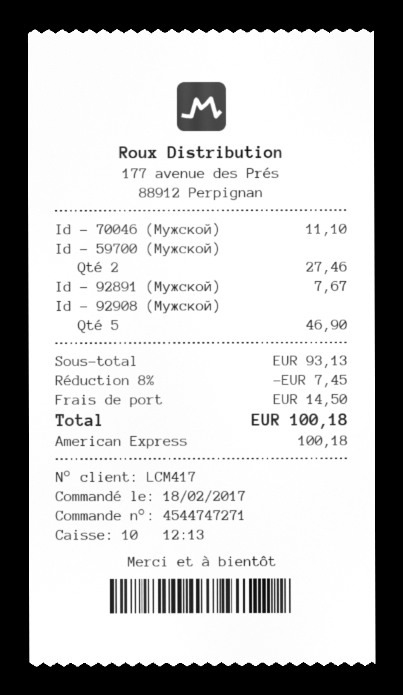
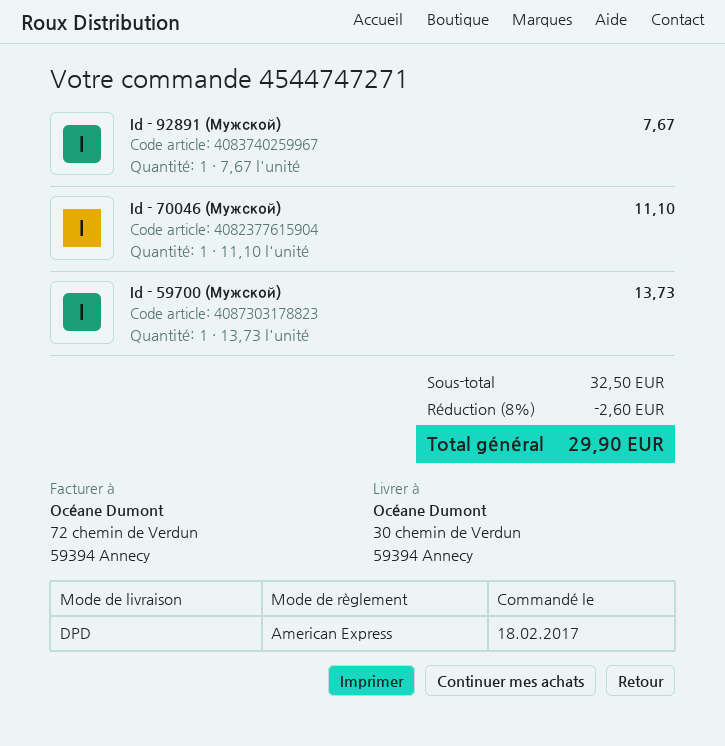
Id - 59700 (Мужской): 2 for 27.46 -> 1 for 13.73
Id - 92908 (Мужской): 5 for 46.90 -> none
subtotal: 93.13 -> 32.50
discount: 8% = 7.45 -> 8% = 2.60
shipping: 14.50 -> none
total: 100.18 -> 29.90

